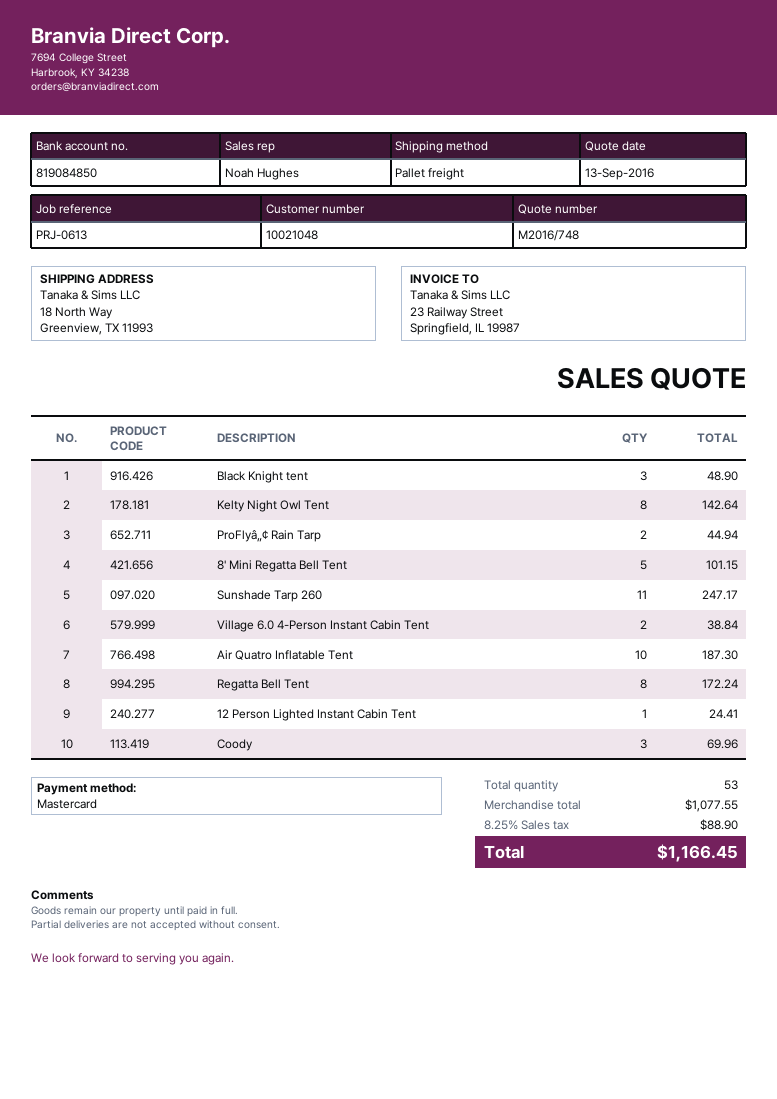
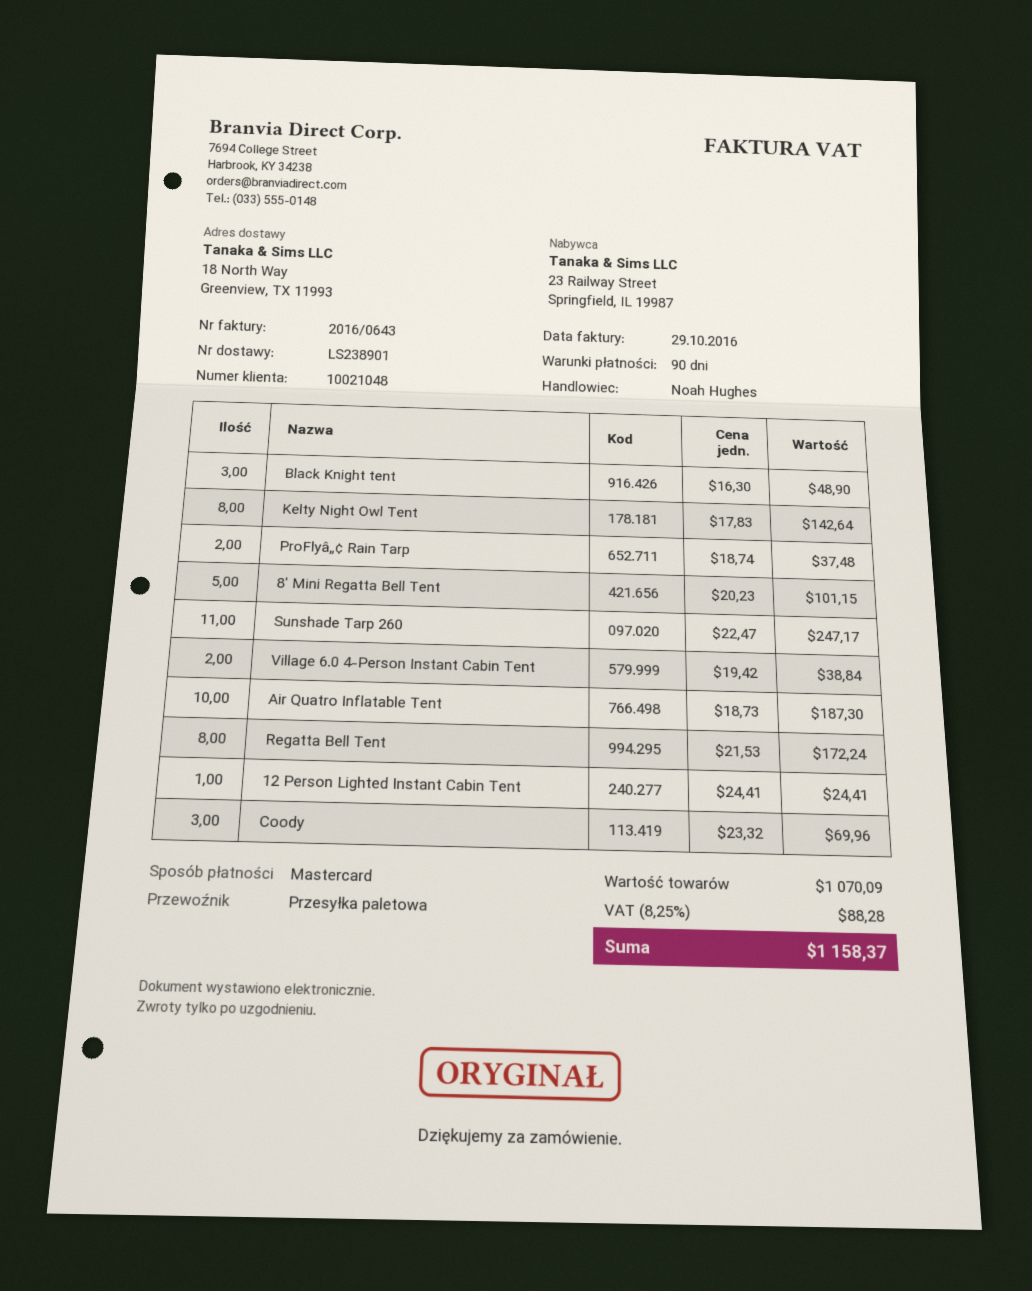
ProFlyâ„¢ Rain Tarp: 2 for 44.94 -> 2 for 37.48
subtotal: 1077.55 -> 1070.09
tax: 8.25% = 88.90 -> 8.25% = 88.28
total: 1166.45 -> 1158.37

